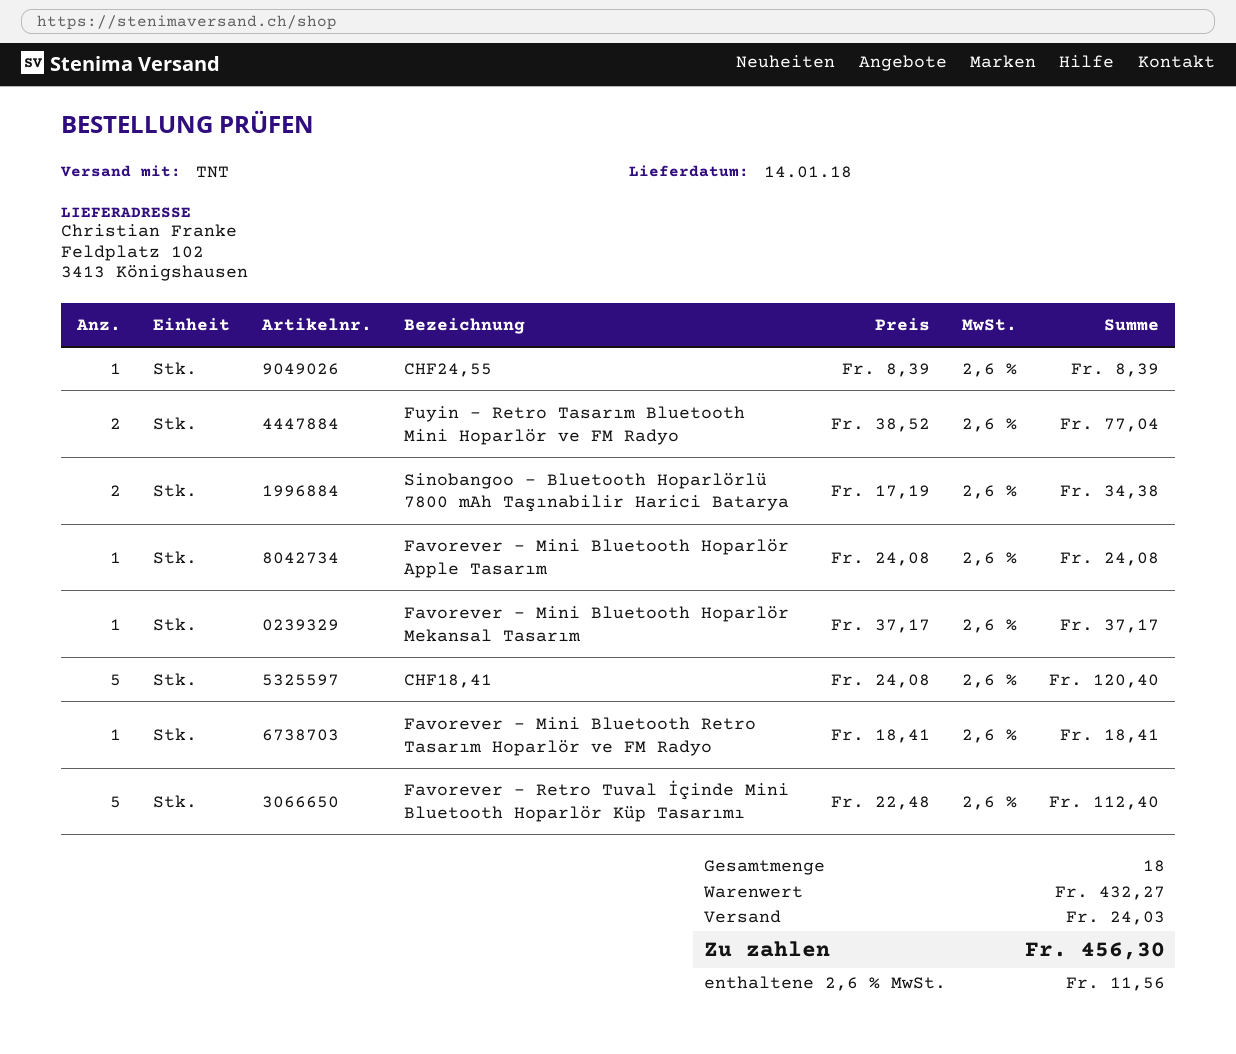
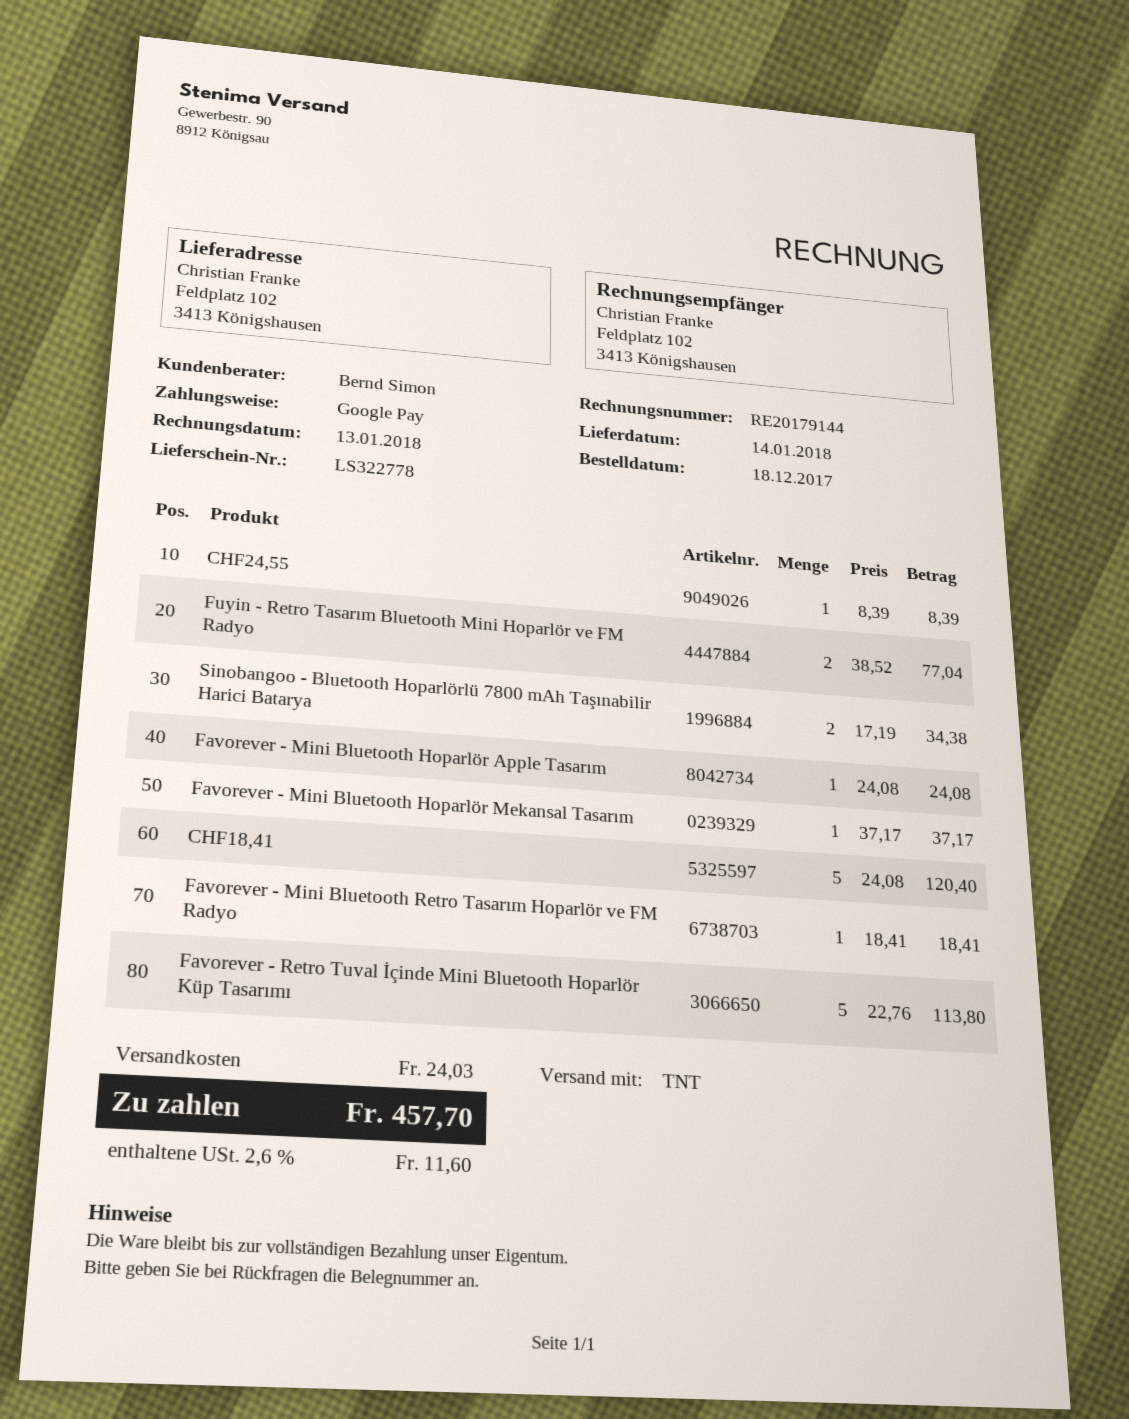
Favorever - Retro Tuval İçinde Mini Bluetooth Hoparlör Küp Tasarımı: 5 x 22.48 = 112.40 -> 5 x 22.76 = 113.80
tax: 2.6% = 11.56 -> 2.6% = 11.60
total: 456.30 -> 457.70

